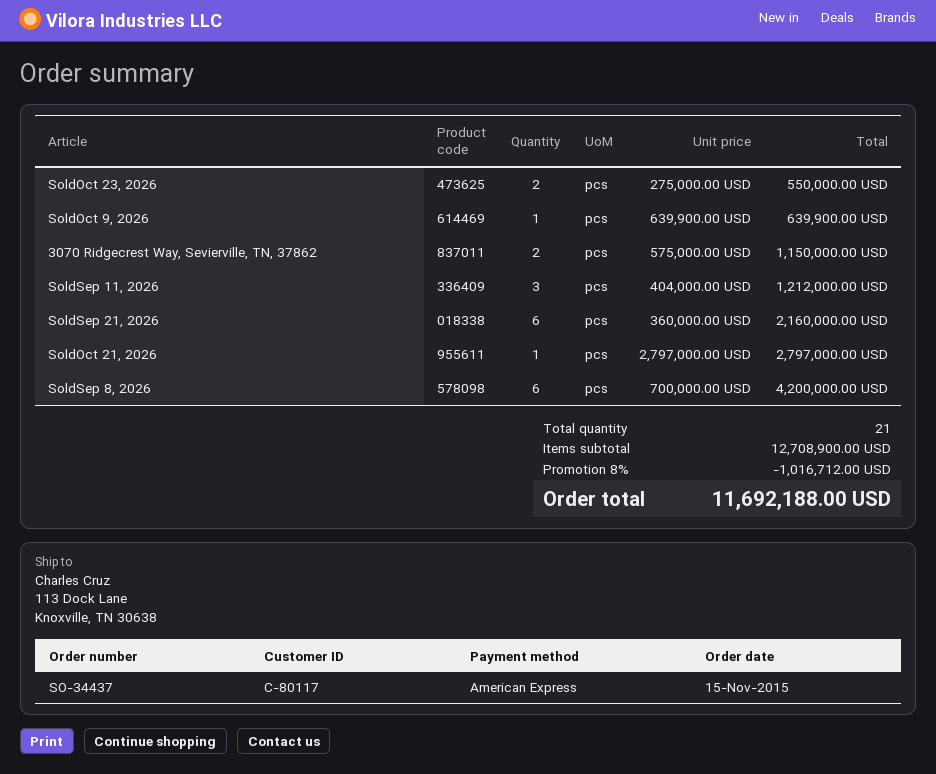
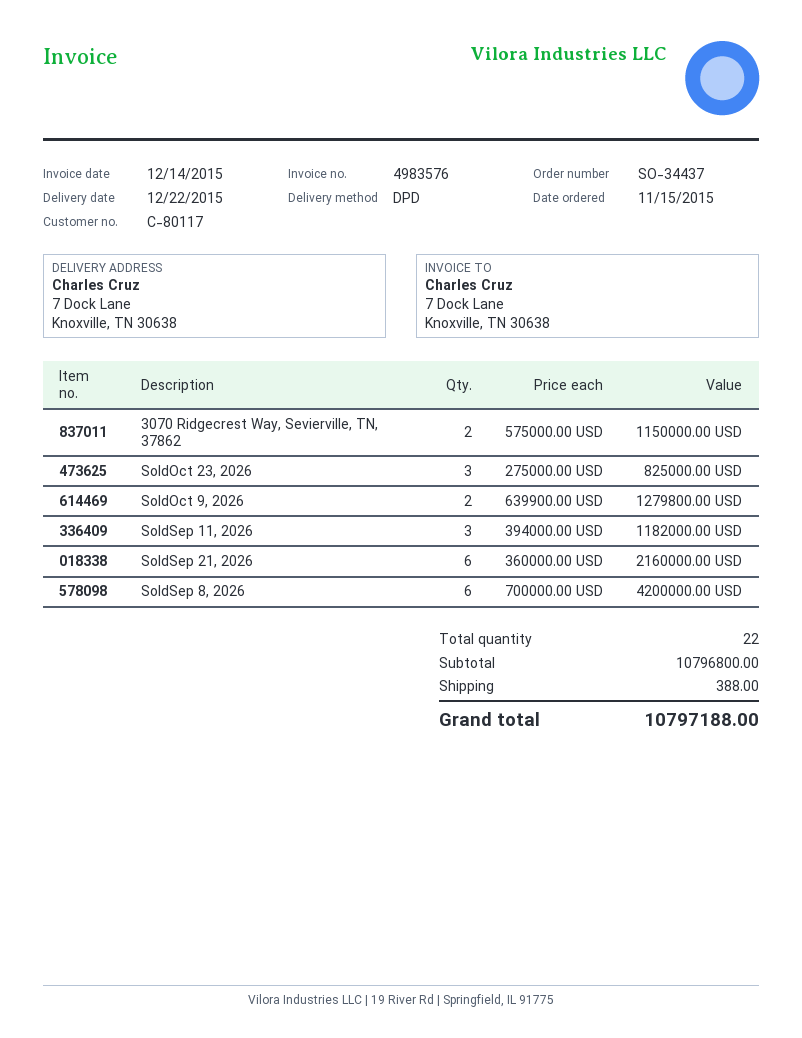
ship to: 113 Dock Lane, Knoxville, TN 30638 -> 7 Dock Lane, Knoxville, TN 30638
SoldOct 23, 2026: 2 x 275000.00 = 550000.00 -> 3 x 275000.00 = 825000.00
SoldOct 9, 2026: 1 x 639900.00 = 639900.00 -> 2 x 639900.00 = 1279800.00
SoldSep 11, 2026: 3 x 404000.00 = 1212000.00 -> 3 x 394000.00 = 1182000.00
SoldOct 21, 2026: 1 x 2797000.00 = 2797000.00 -> none
total quantity: 21 -> 22
subtotal: 12708900.00 -> 10796800.00
discount: 8% = 1016712.00 -> none
shipping: none -> 388.00
total: 11692188.00 -> 10797188.00

